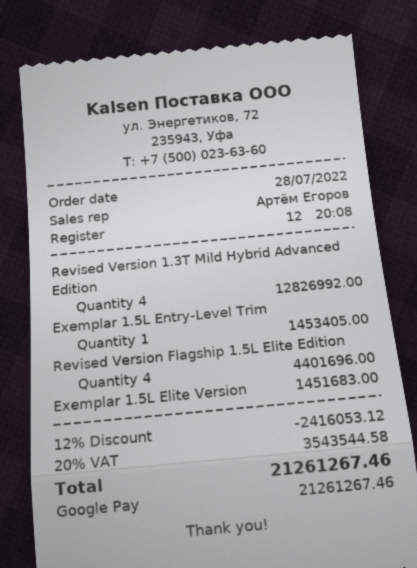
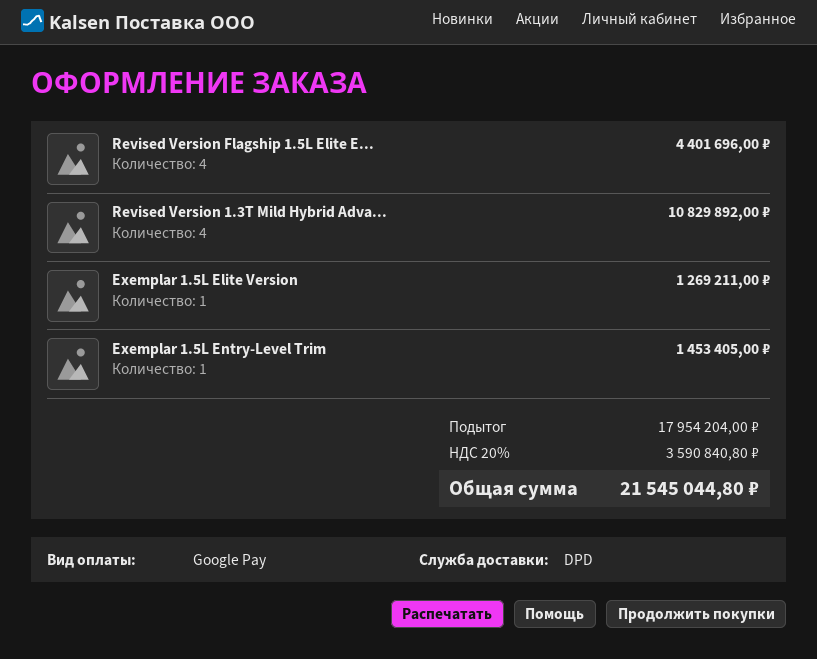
Revised Version 1.3T Mild Hybrid Advanced Edition: 4 for 12826992.00 -> 4 for 10829892.00
Exemplar 1.5L Elite Version: 1 for 1451683.00 -> 1 for 1269211.00
discount: 12% = 2416053.12 -> none
tax: 20% = 3543544.58 -> 20% = 3590840.80
total: 21261267.46 -> 21545044.80

